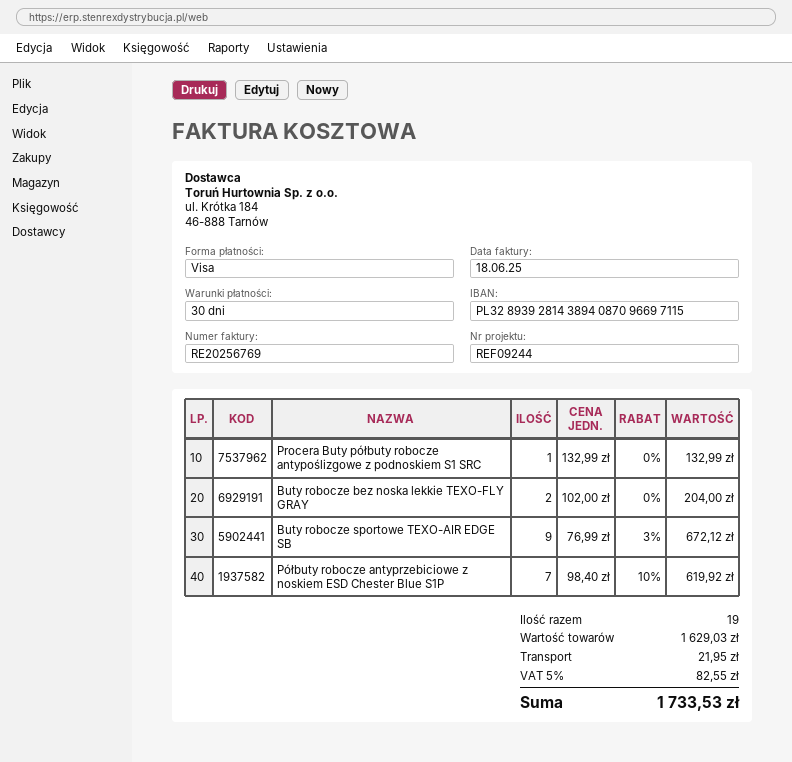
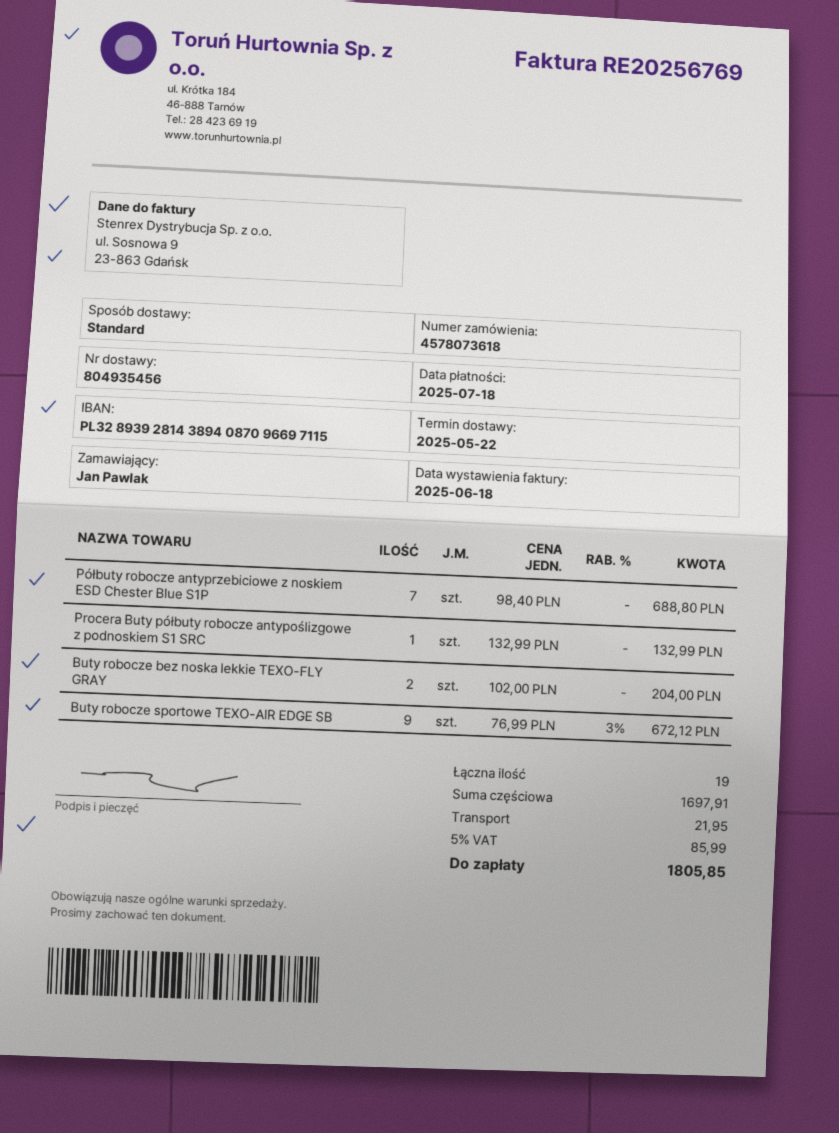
Półbuty robocze antyprzebiciowe z noskiem ESD Chester Blue S1P: 7 x 98.40 - 10% = 619.92 -> 7 x 98.40 = 688.80
subtotal: 1629.03 -> 1697.91
tax: 5% = 82.55 -> 5% = 85.99
total: 1733.53 -> 1805.85

